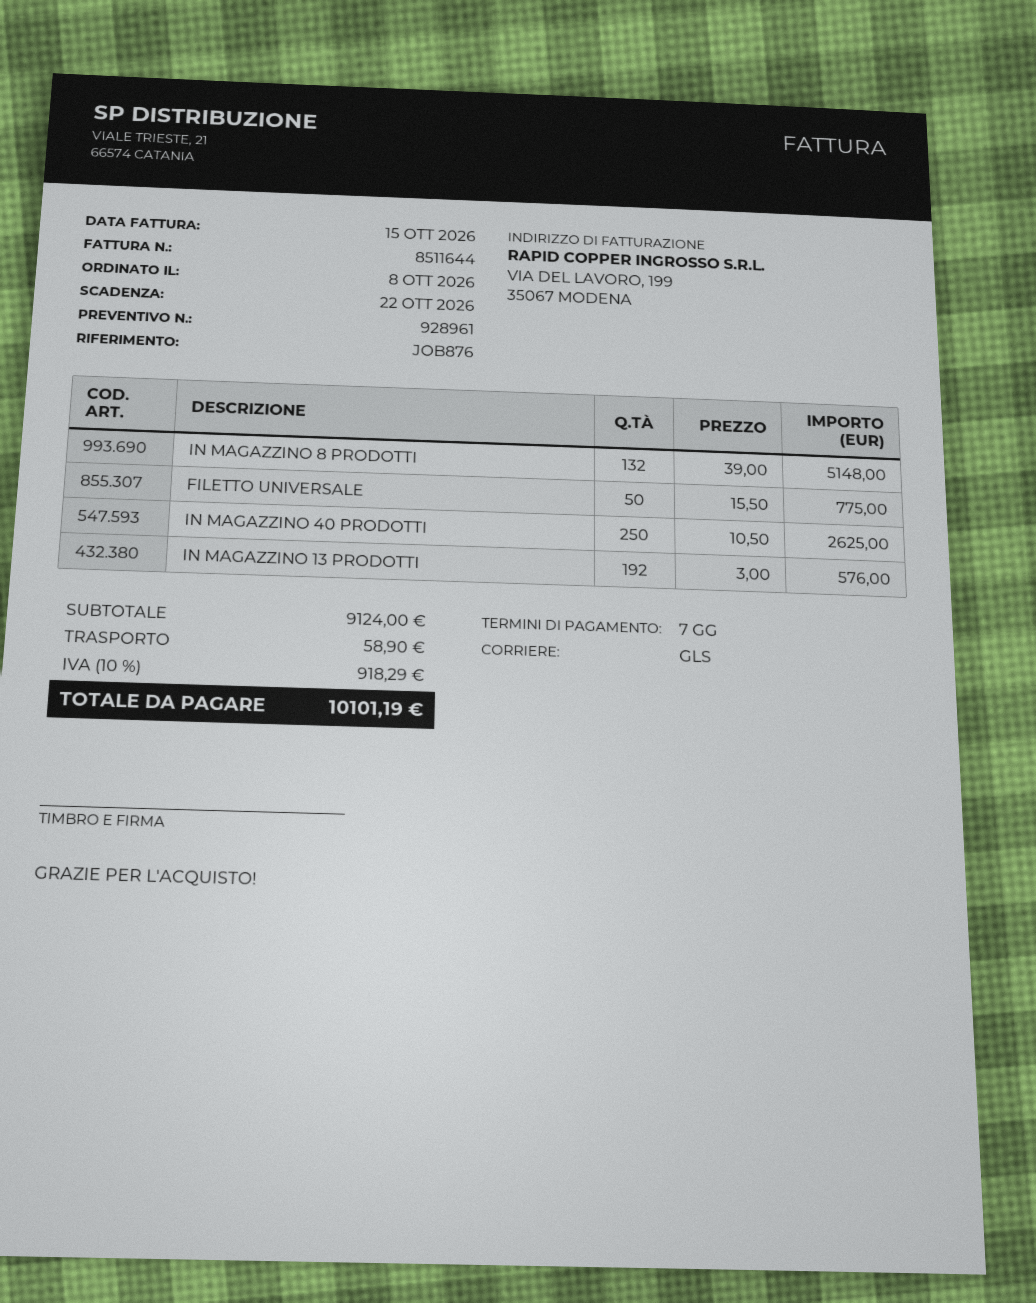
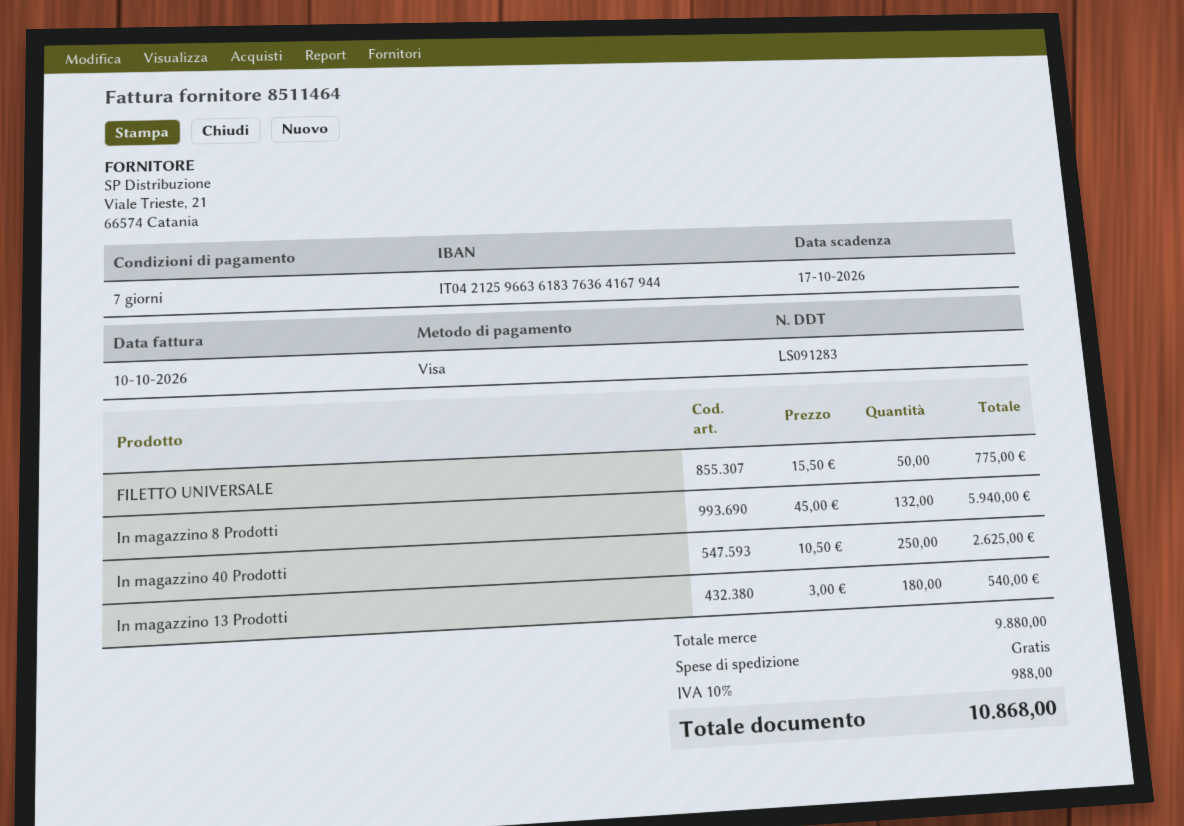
invoice number: 8511644 -> 8511464
invoice date: 2026-10-15 -> 2026-10-10
due date: 2026-10-22 -> 2026-10-17
IN MAGAZZINO 8 PRODOTTI: 132 x 39.00 = 5148.00 -> 132 x 45.00 = 5940.00
IN MAGAZZINO 13 PRODOTTI: 192 x 3.00 = 576.00 -> 180 x 3.00 = 540.00
subtotal: 9124.00 -> 9880.00
shipping: 58.90 -> 0.00
tax: 10% = 918.29 -> 10% = 988.00
total: 10101.19 -> 10868.00

